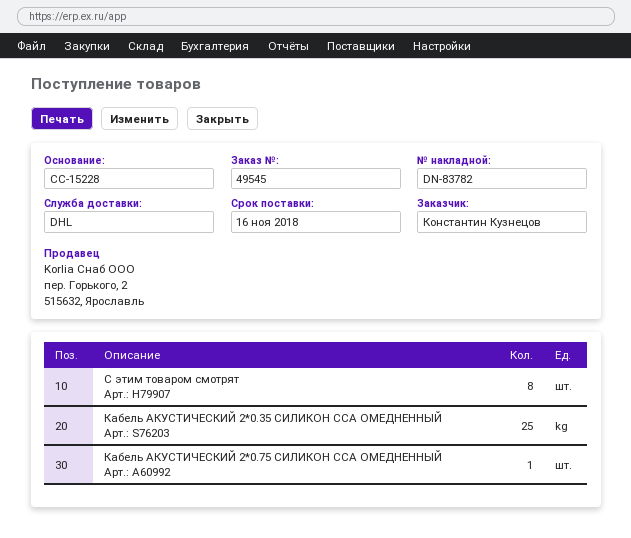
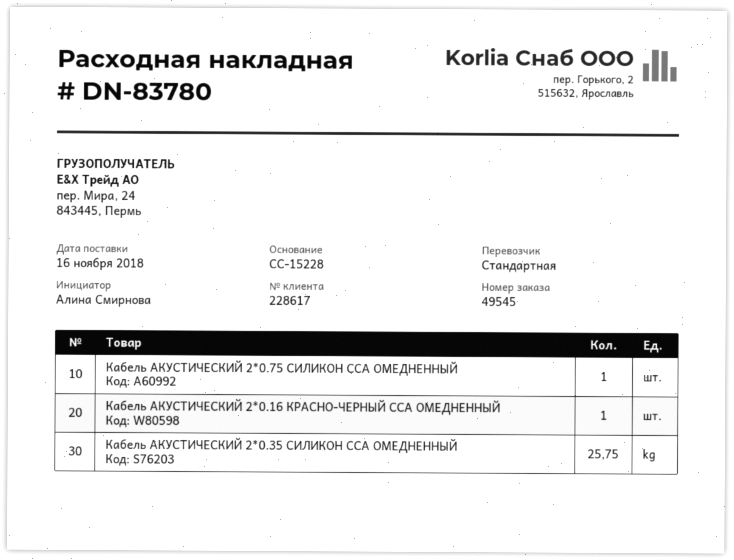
delivery note number: DN-83782 -> DN-83780
ordered by: Константин Кузнецов -> Алина Смирнова
shipping method: DHL -> standard
С этим товаром смотрят: 8 -> none
Кабель АКУСТИЧЕСКИЙ 2*0.35 СИЛИКОН CCA ОМЕДНЕННЫЙ: 25 -> 25.75
Кабель АКУСТИЧЕСКИЙ 2*0.16 КРАСНО-ЧЕРНЫЙ CCA ОМЕДНЕННЫЙ: none -> 1

